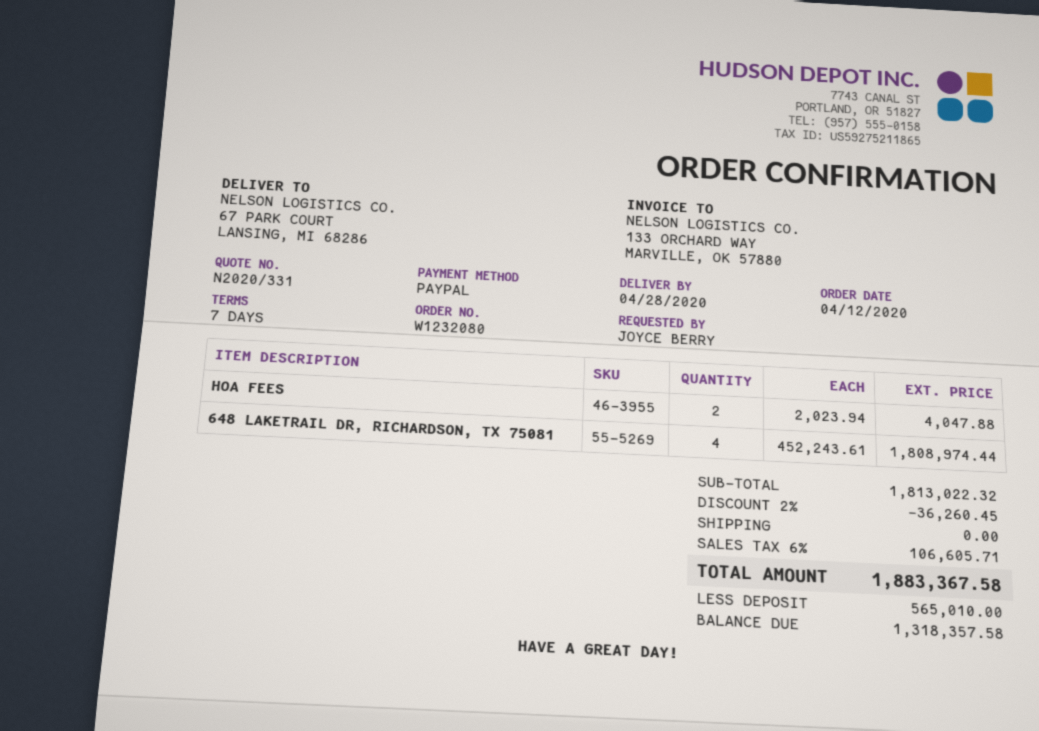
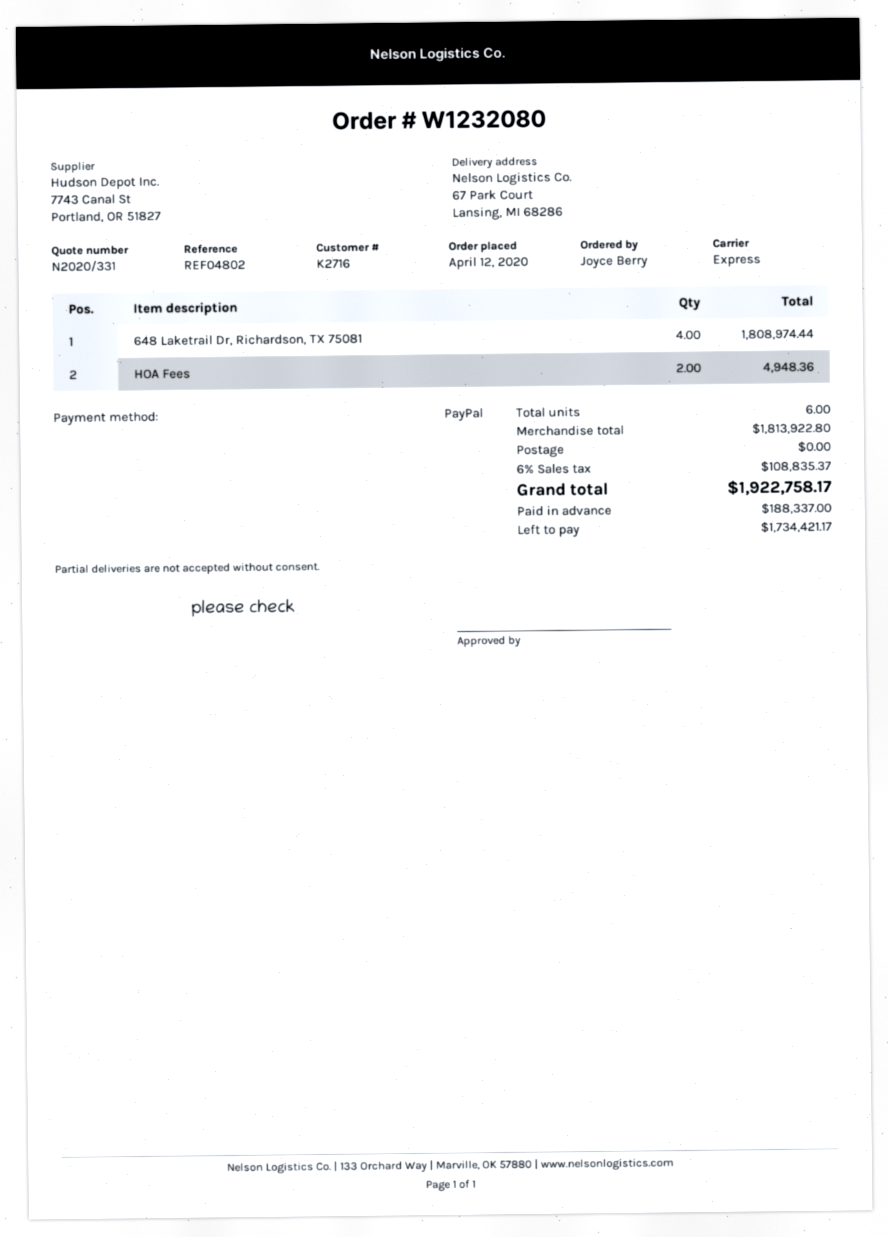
HOA FEES: 2 for 4047.88 -> 2 for 4948.36
subtotal: 1813022.32 -> 1813922.80
discount: 2% = 36260.45 -> none
tax: 6% = 106605.71 -> 6% = 108835.37
total: 1883367.58 -> 1922758.17
deposit: 565010.00 -> 188337.00
balance: 1318357.58 -> 1734421.17

